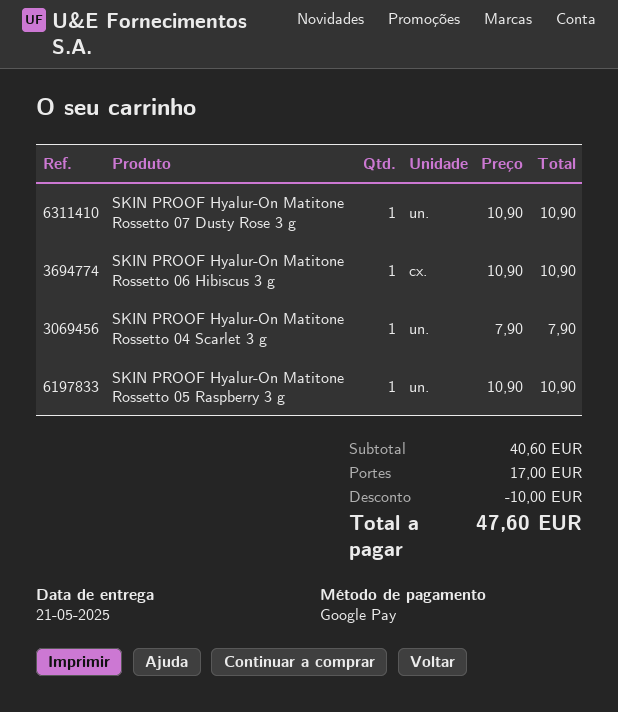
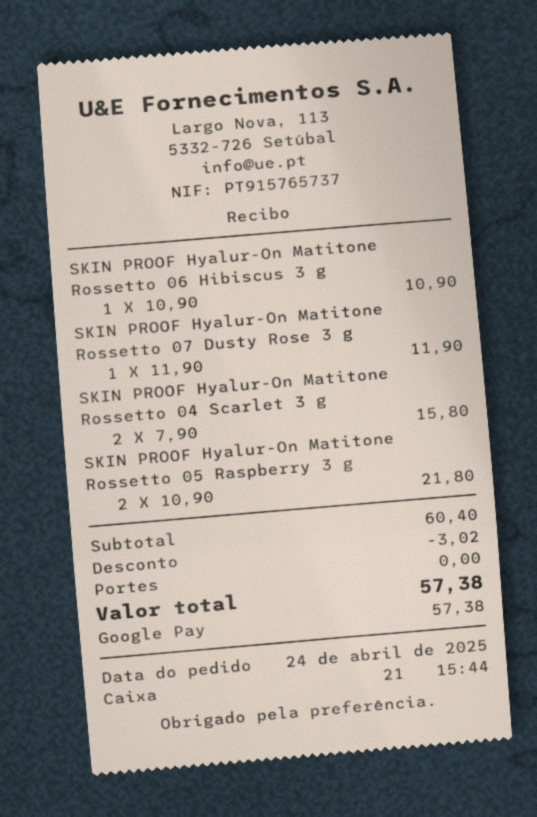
SKIN PROOF Hyalur-On Matitone Rossetto 07 Dusty Rose 3 g: 1 x 10.90 = 10.90 -> 1 x 11.90 = 11.90
SKIN PROOF Hyalur-On Matitone Rossetto 04 Scarlet 3 g: 1 x 7.90 = 7.90 -> 2 x 7.90 = 15.80
SKIN PROOF Hyalur-On Matitone Rossetto 05 Raspberry 3 g: 1 x 10.90 = 10.90 -> 2 x 10.90 = 21.80
subtotal: 40.60 -> 60.40
discount: 10.00 -> 3.02
shipping: 17.00 -> 0.00
total: 47.60 -> 57.38

